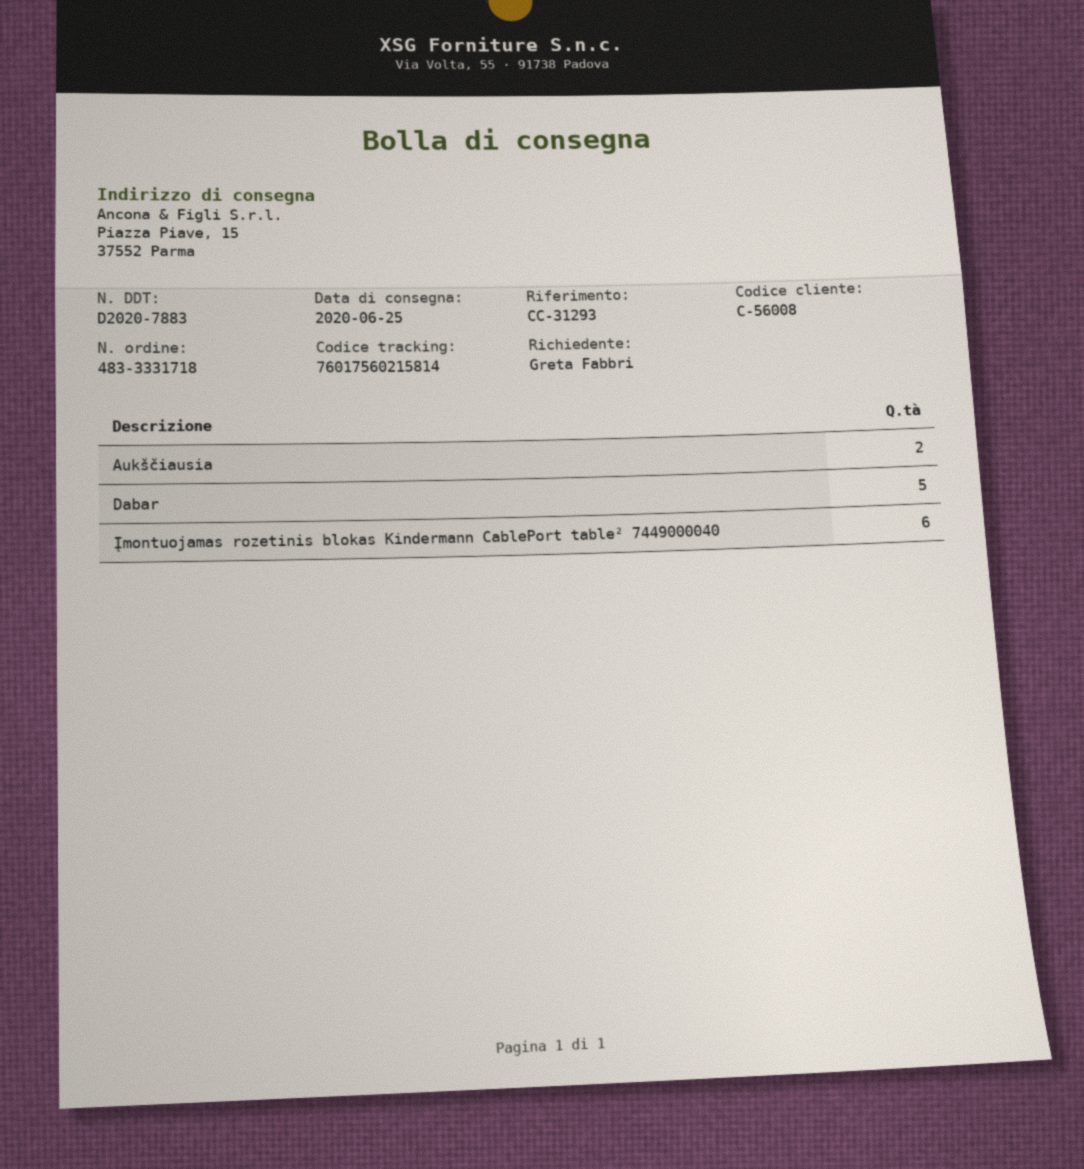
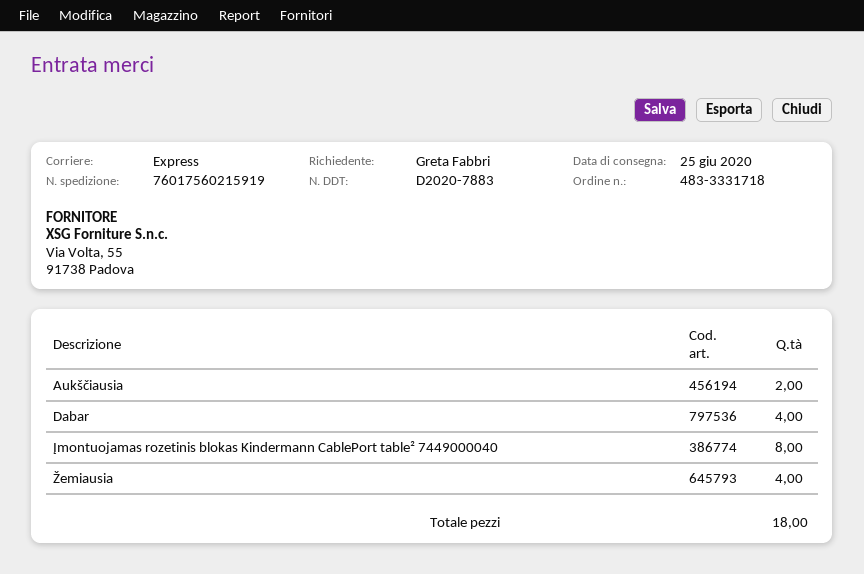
tracking number: 76017560215814 -> 76017560215919
Dabar: 5 -> 4
Įmontuojamas rozetinis blokas Kindermann CablePort table² 7449000040: 6 -> 8
Žemiausia: none -> 4

